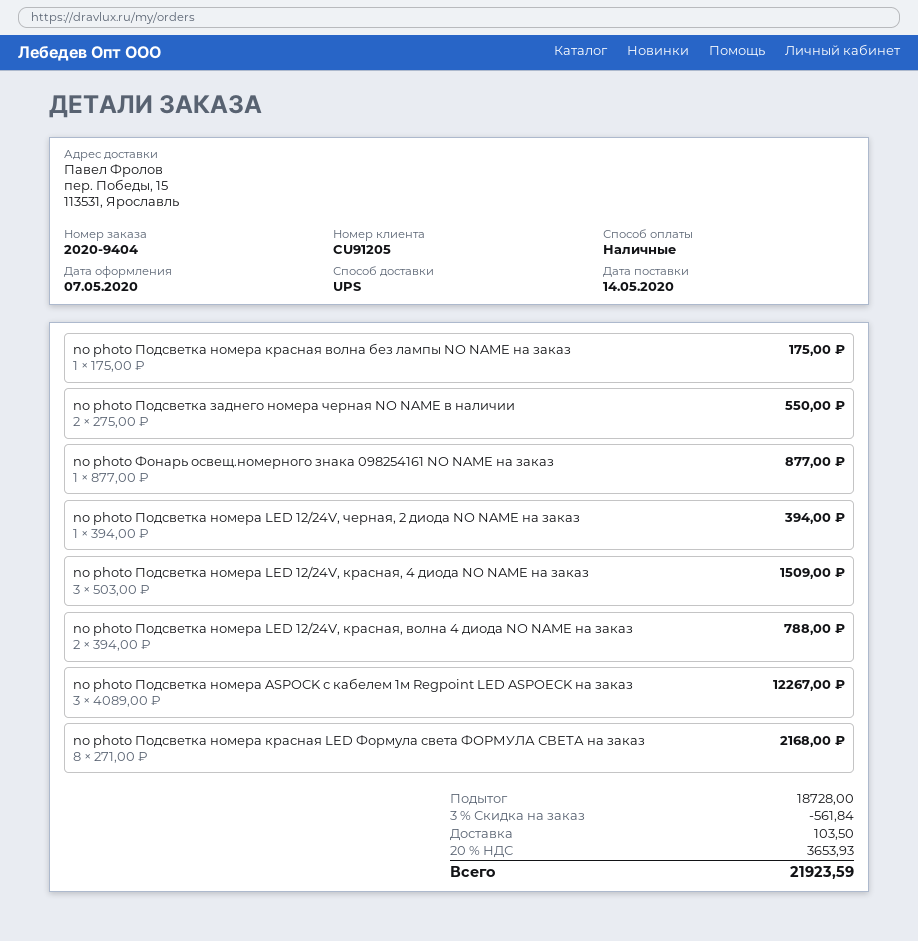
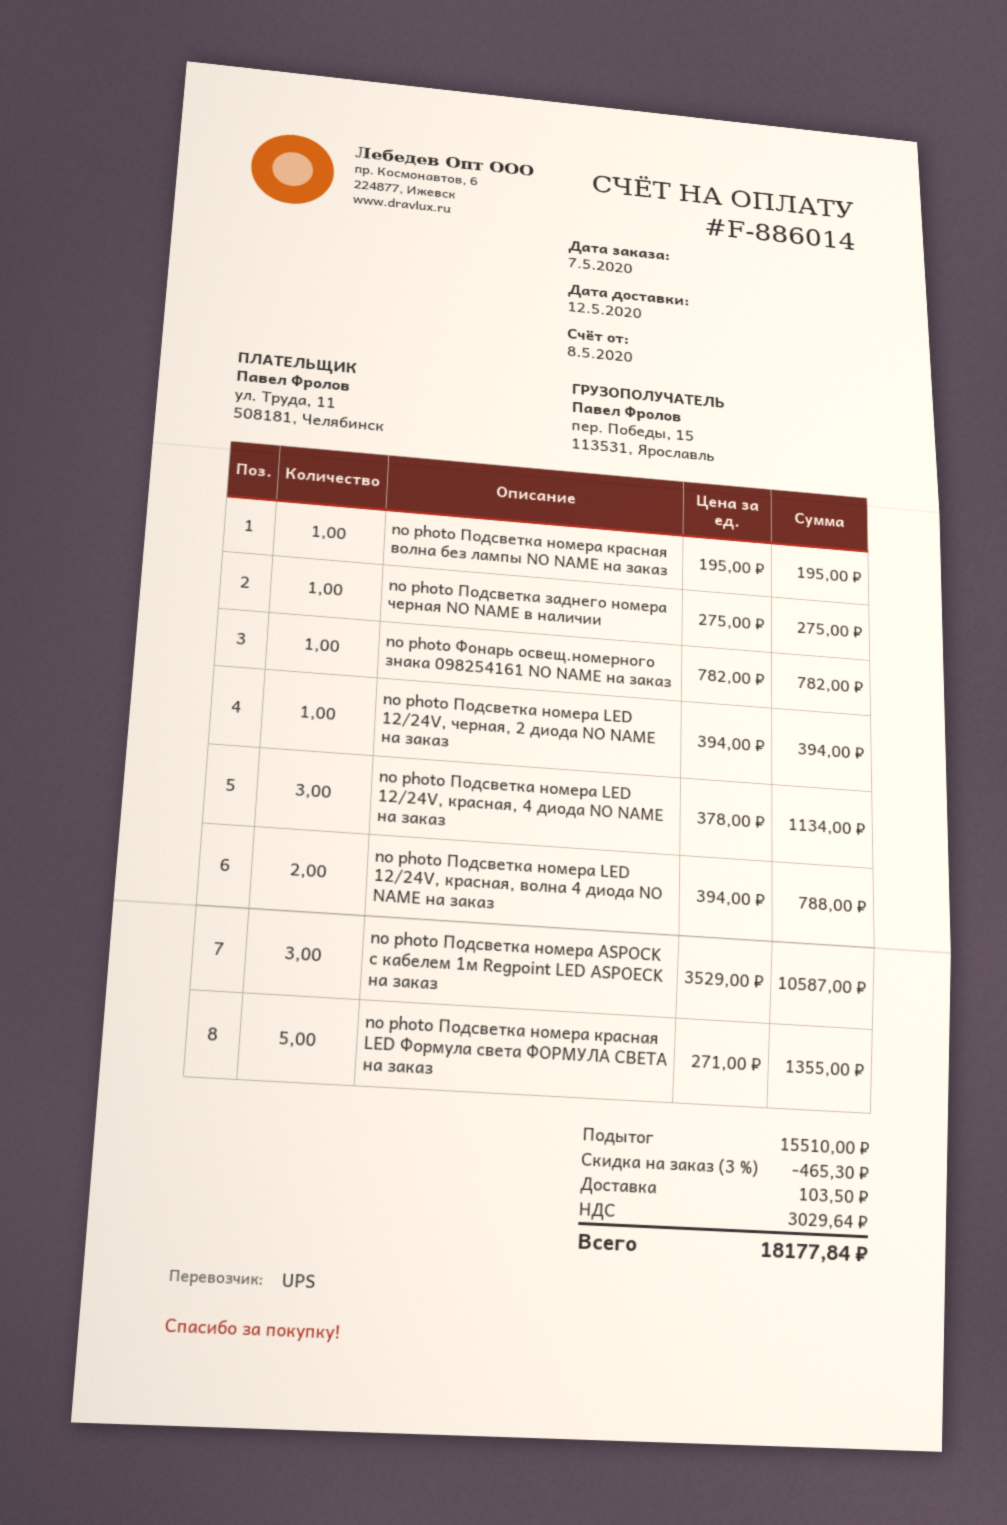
delivery date: 2020-05-14 -> 2020-05-12
no photo Подсветка номера красная волна без лампы NO NAME на заказ: 1 x 175.00 = 175.00 -> 1 x 195.00 = 195.00
no photo Подсветка заднего номера черная NO NAME в наличии: 2 x 275.00 = 550.00 -> 1 x 275.00 = 275.00
no photo Фонарь освещ.номерного знака 098254161 NO NAME на заказ: 1 x 877.00 = 877.00 -> 1 x 782.00 = 782.00
no photo Подсветка номера LED 12/24V, красная, 4 диода NO NAME на заказ: 3 x 503.00 = 1509.00 -> 3 x 378.00 = 1134.00
no photo Подсветка номера ASPOCK с кабелем 1м Regpoint LED ASPOECK на заказ: 3 x 4089.00 = 12267.00 -> 3 x 3529.00 = 10587.00
no photo Подсветка номера красная LED Формула света ФОРМУЛА СВЕТА на заказ: 8 x 271.00 = 2168.00 -> 5 x 271.00 = 1355.00
subtotal: 18728.00 -> 15510.00
discount: 3% = 561.84 -> 3% = 465.30
tax: 3653.93 -> 3029.64
total: 21923.59 -> 18177.84

